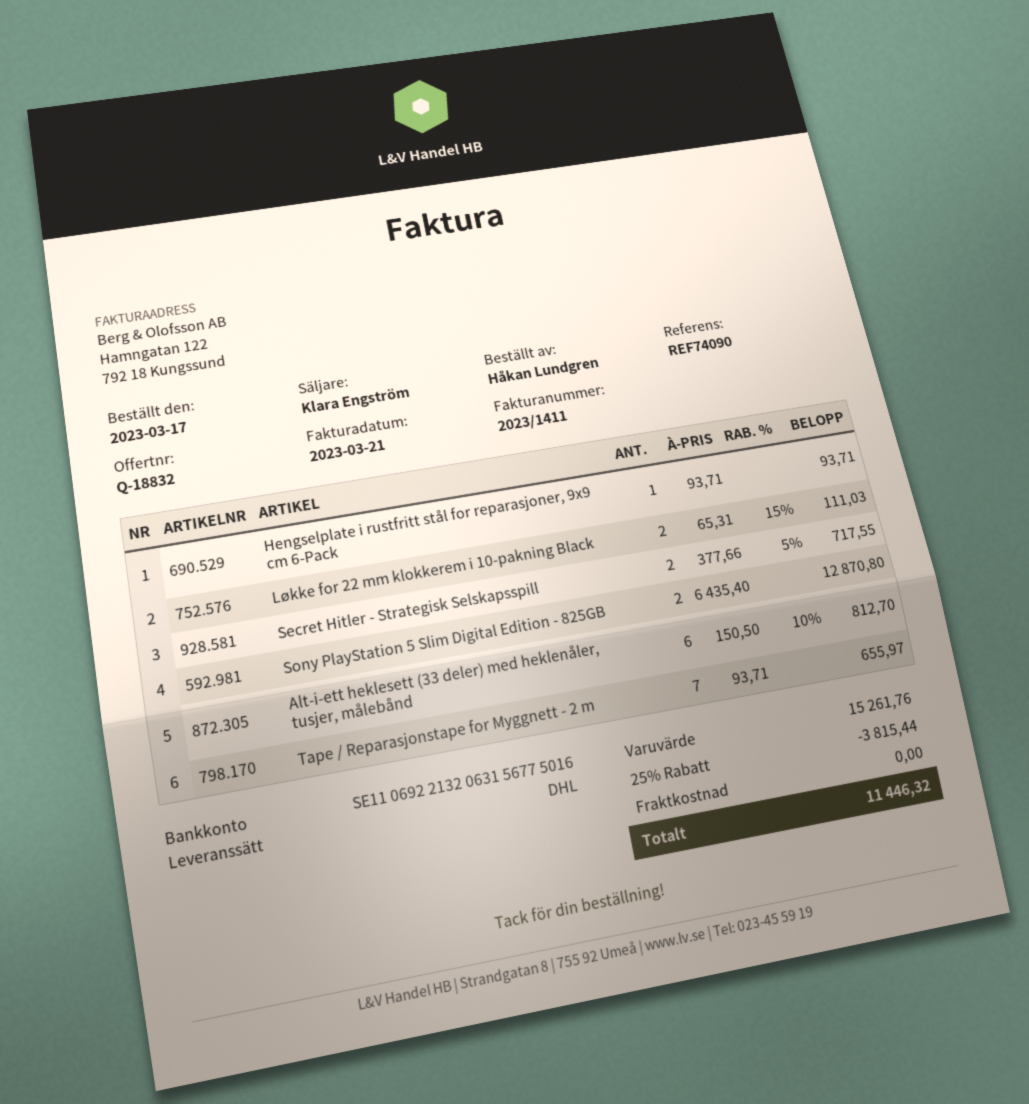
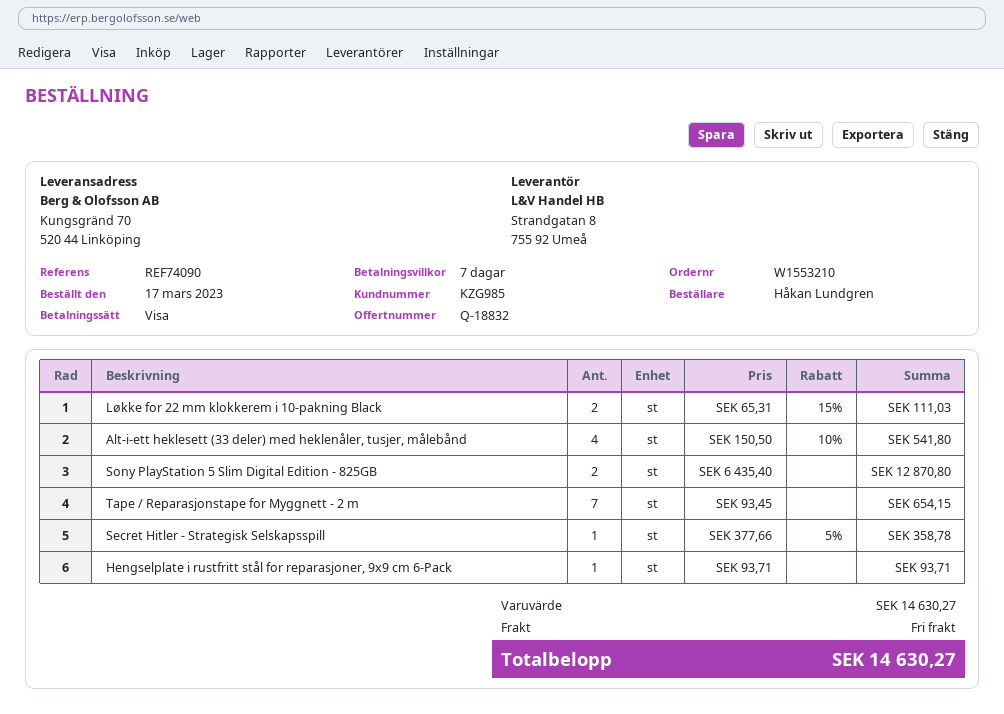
Secret Hitler - Strategisk Selskapsspill: 2 x 377.66 - 5% = 717.55 -> 1 x 377.66 - 5% = 358.78
Alt-i-ett heklesett (33 deler) med heklenåler, tusjer, målebånd: 6 x 150.50 - 10% = 812.70 -> 4 x 150.50 - 10% = 541.80
Tape / Reparasjonstape for Myggnett - 2 m: 7 x 93.71 = 655.97 -> 7 x 93.45 = 654.15
subtotal: 15261.76 -> 14630.27
discount: 25% = 3815.44 -> none
total: 11446.32 -> 14630.27

